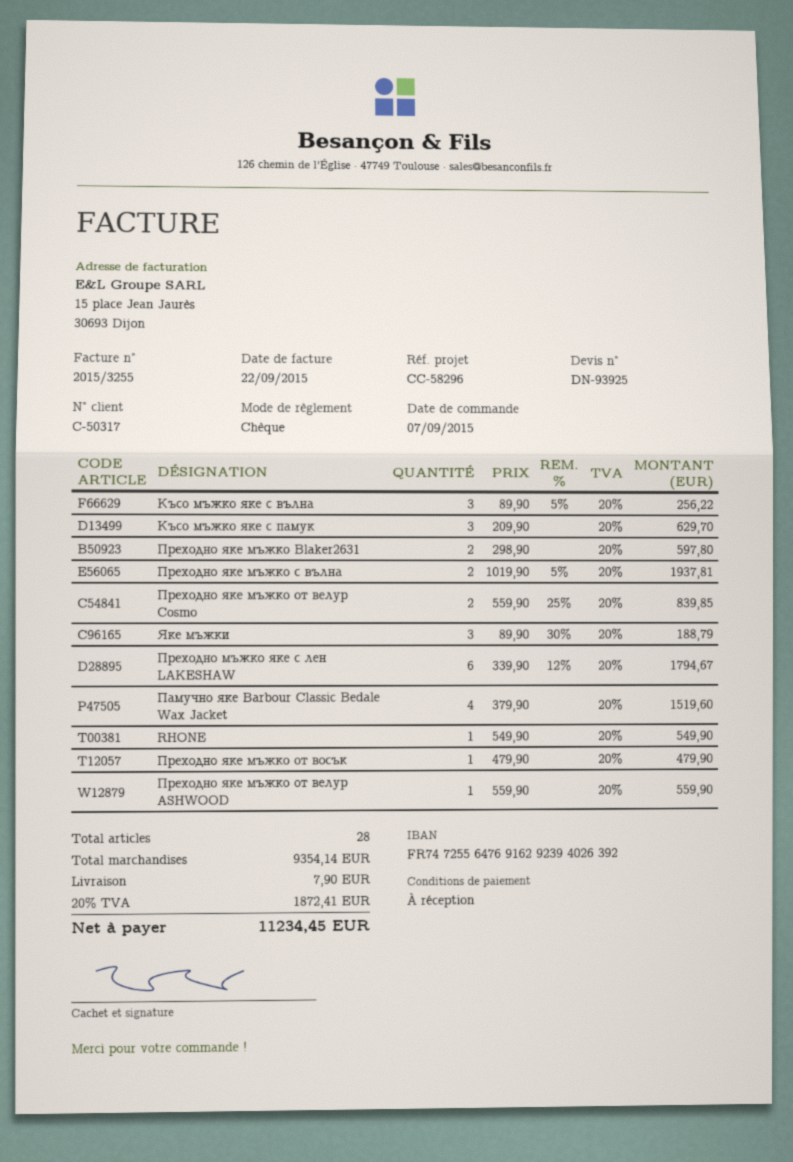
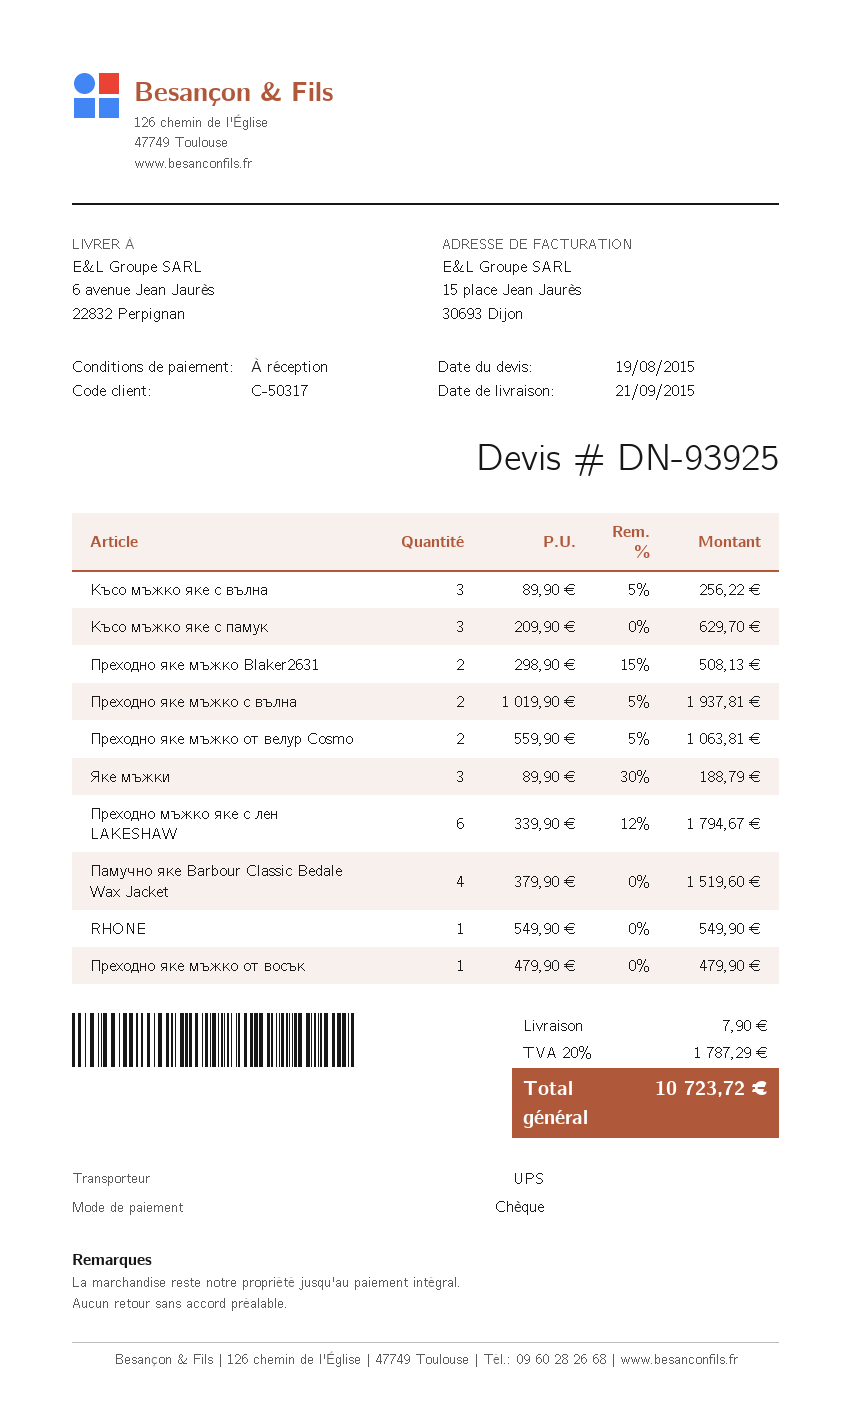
Преходно яке мъжко Blaker2631: 2 x 298.90 = 597.80 -> 2 x 298.90 - 15% = 508.13
Преходно яке мъжко от велур Cosmo: 2 x 559.90 - 25% = 839.85 -> 2 x 559.90 - 5% = 1063.81
Преходно яке мъжко от велур ASHWOOD: 1 x 559.90 = 559.90 -> none
tax: 20% = 1872.41 -> 20% = 1787.29
total: 11234.45 -> 10723.72

